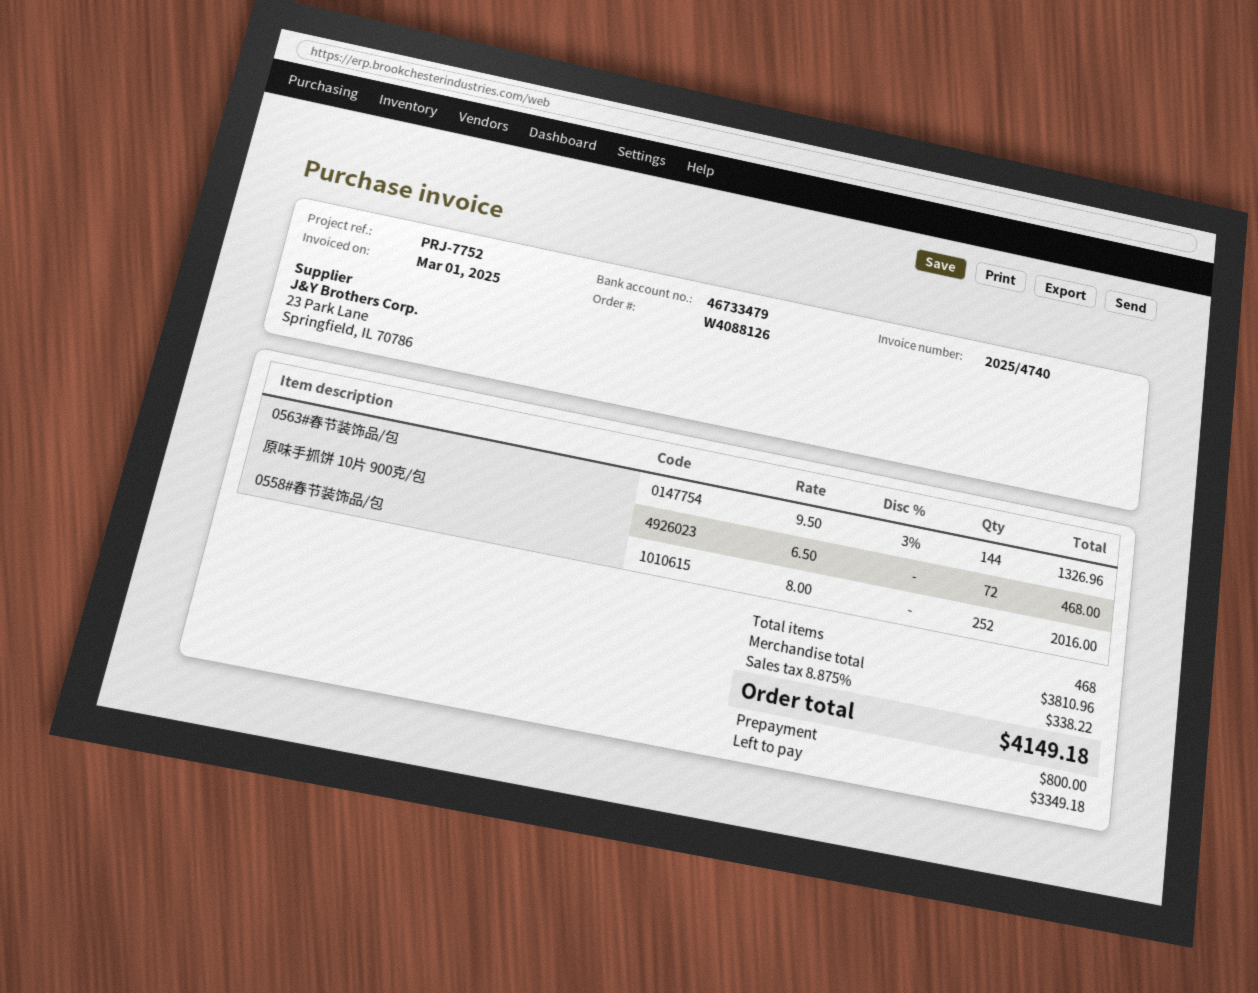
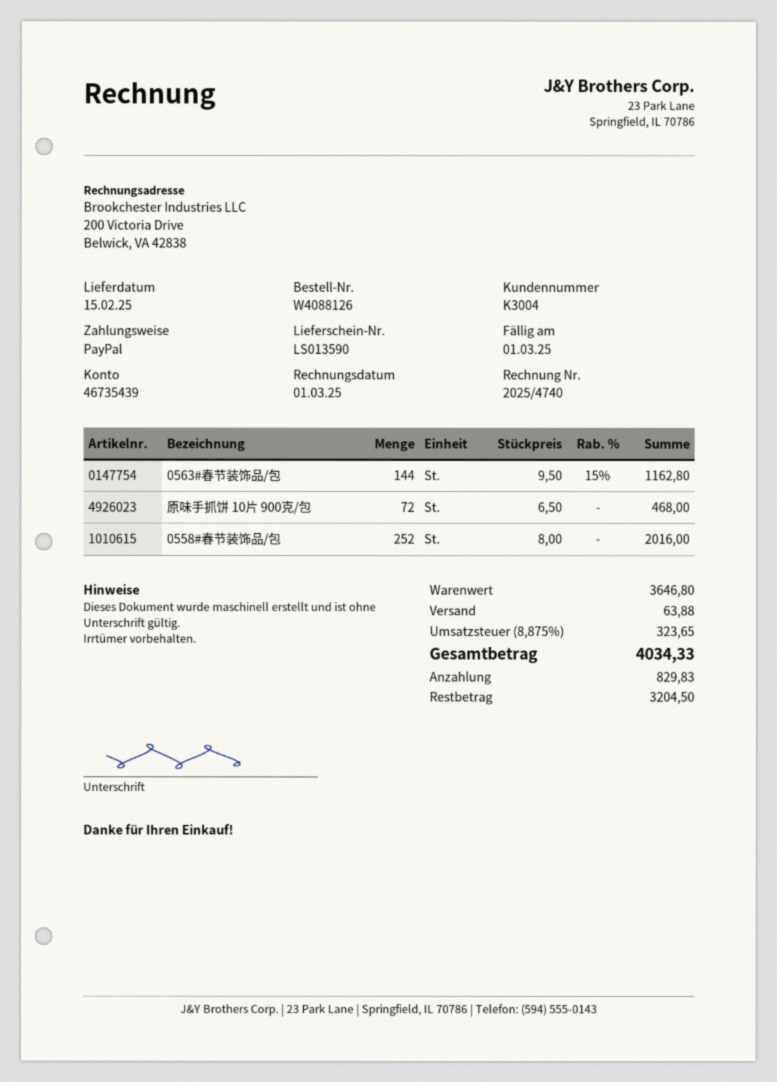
bank account: 46733479 -> 46735439
0563#春节装饰品/包: 144 x 9.50 - 3% = 1326.96 -> 144 x 9.50 - 15% = 1162.80
subtotal: 3810.96 -> 3646.80
shipping: none -> 63.88
tax: 8.875% = 338.22 -> 8.875% = 323.65
total: 4149.18 -> 4034.33
deposit: 800.00 -> 829.83
balance: 3349.18 -> 3204.50

